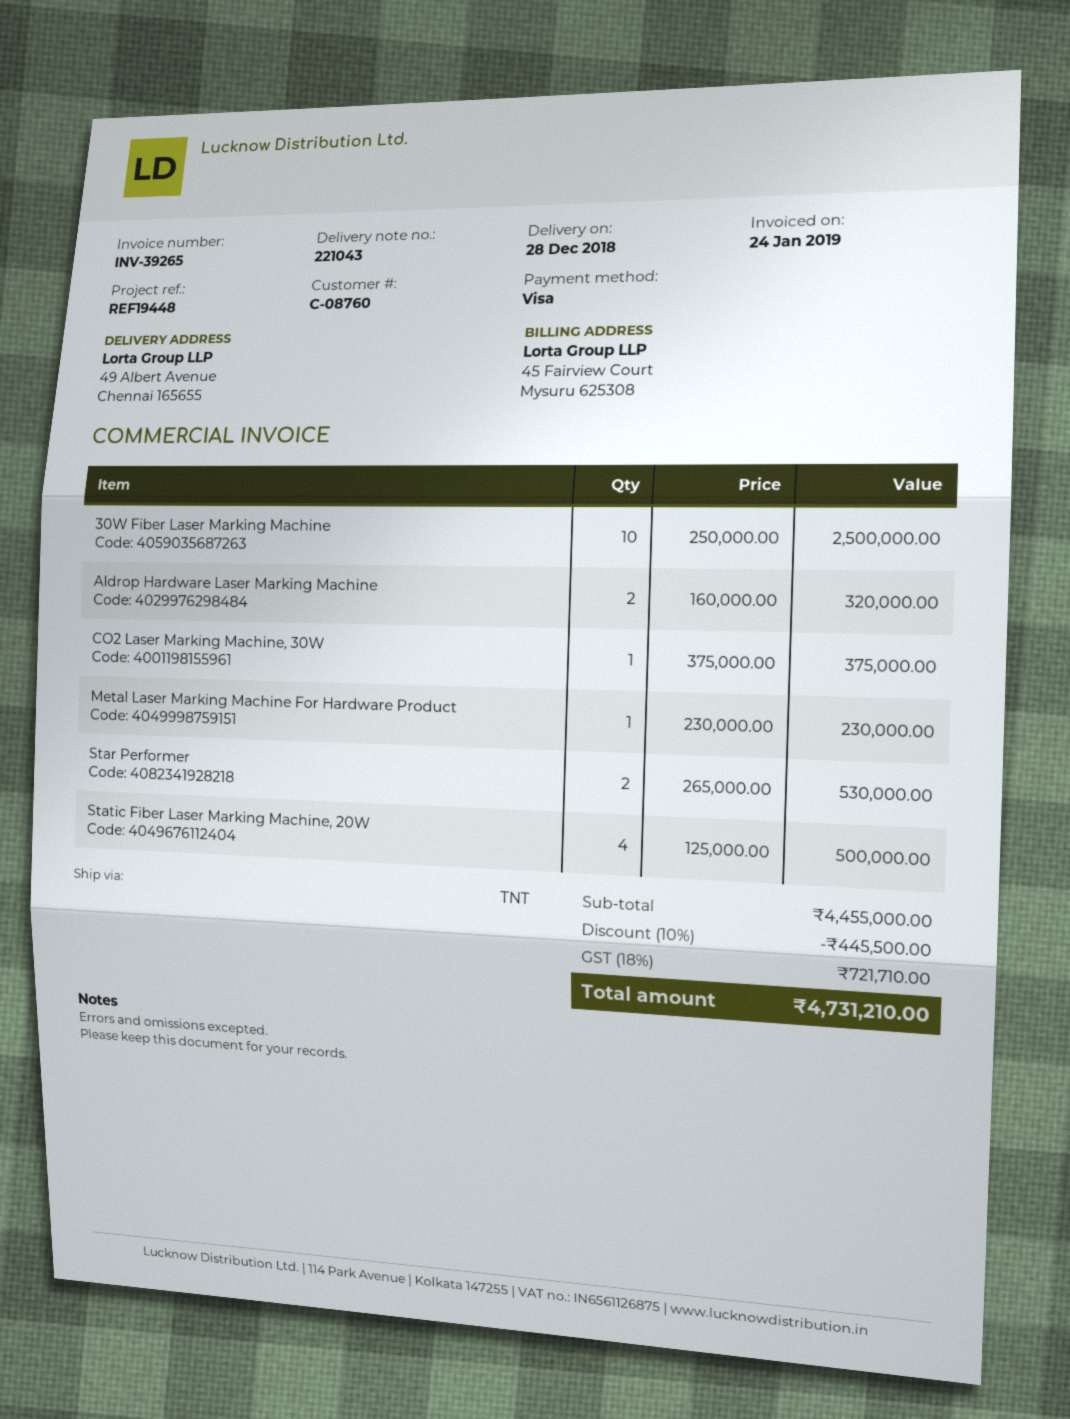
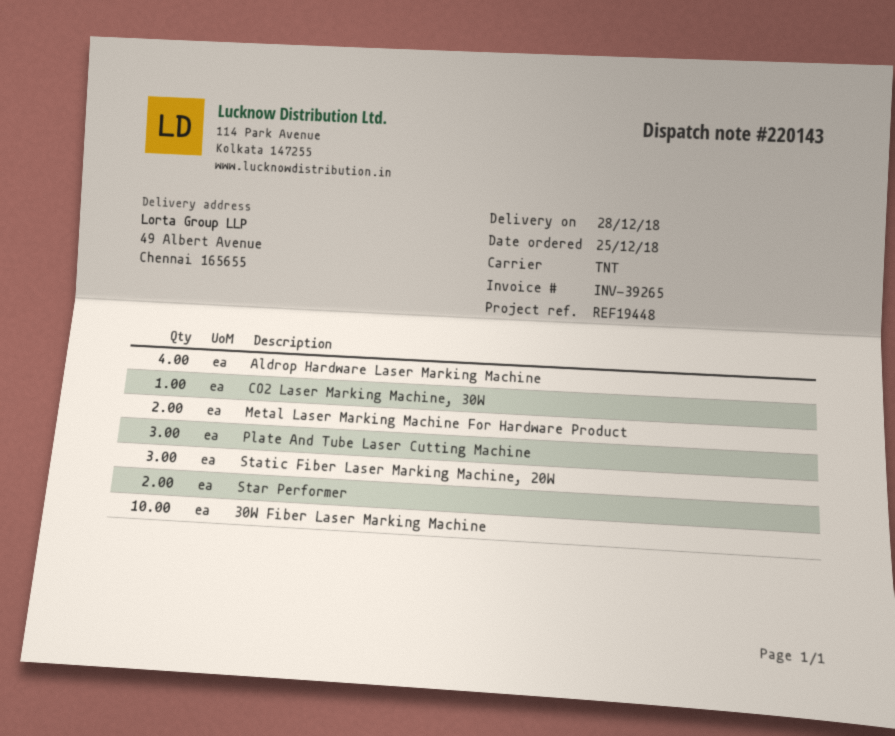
delivery note number: 221043 -> 220143
Aldrop Hardware Laser Marking Machine: 2 -> 4
Metal Laser Marking Machine For Hardware Product: 1 -> 2
Static Fiber Laser Marking Machine, 20W: 4 -> 3
Plate And Tube Laser Cutting Machine: none -> 3

